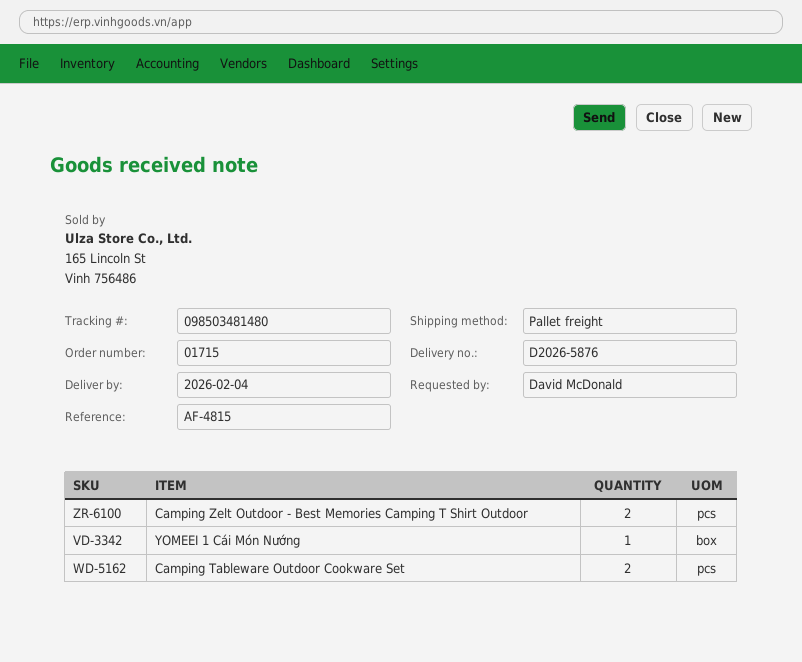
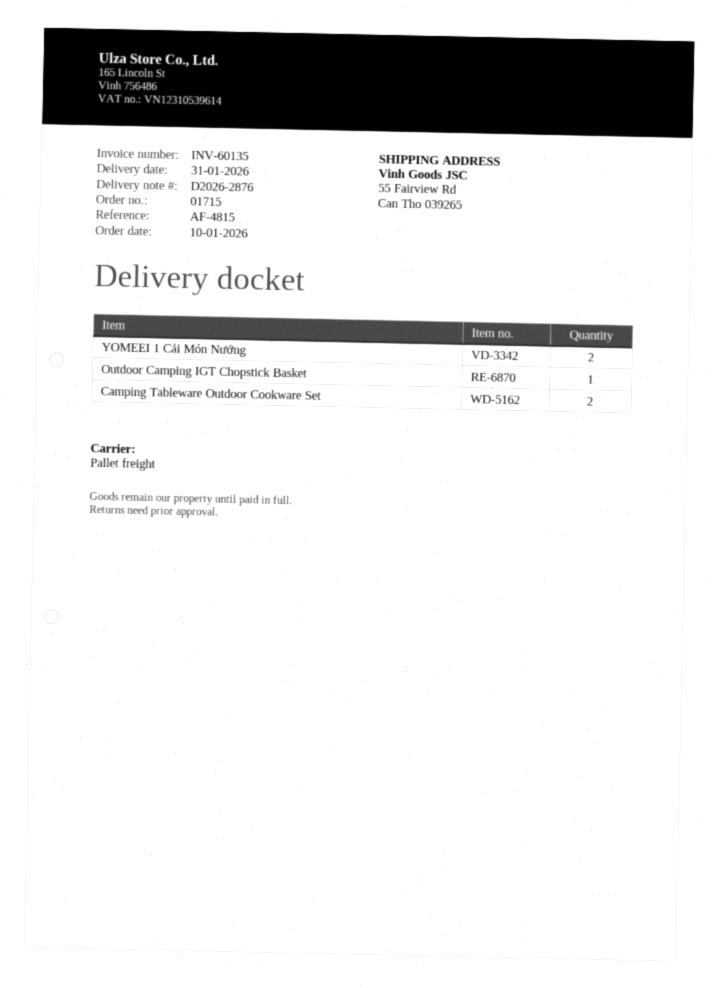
delivery note number: D2026-5876 -> D2026-2876
delivery date: 2026-02-04 -> 2026-01-31
Camping Zelt Outdoor - Best Memories Camping T Shirt Outdoor: 2 -> none
YOMEEI 1 Cái Món Nướng: 1 -> 2
Outdoor Camping IGT Chopstick Basket: none -> 1

